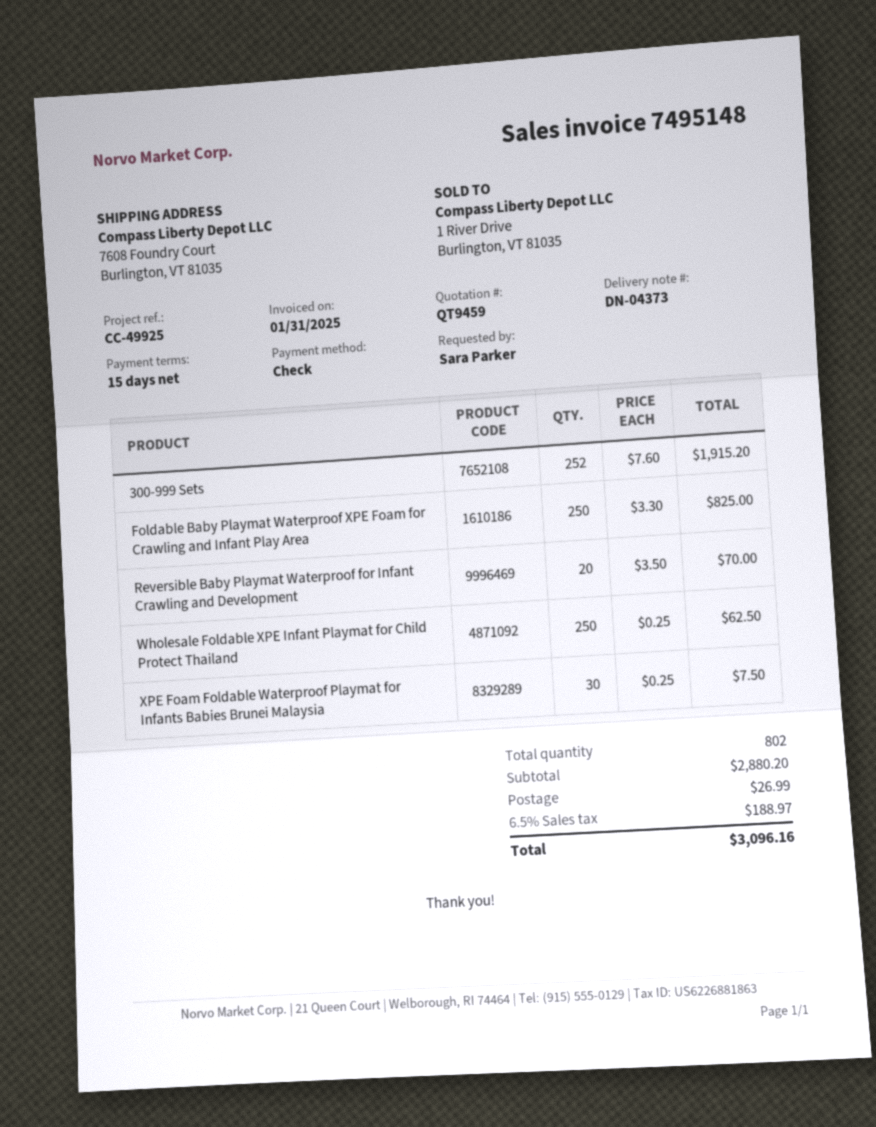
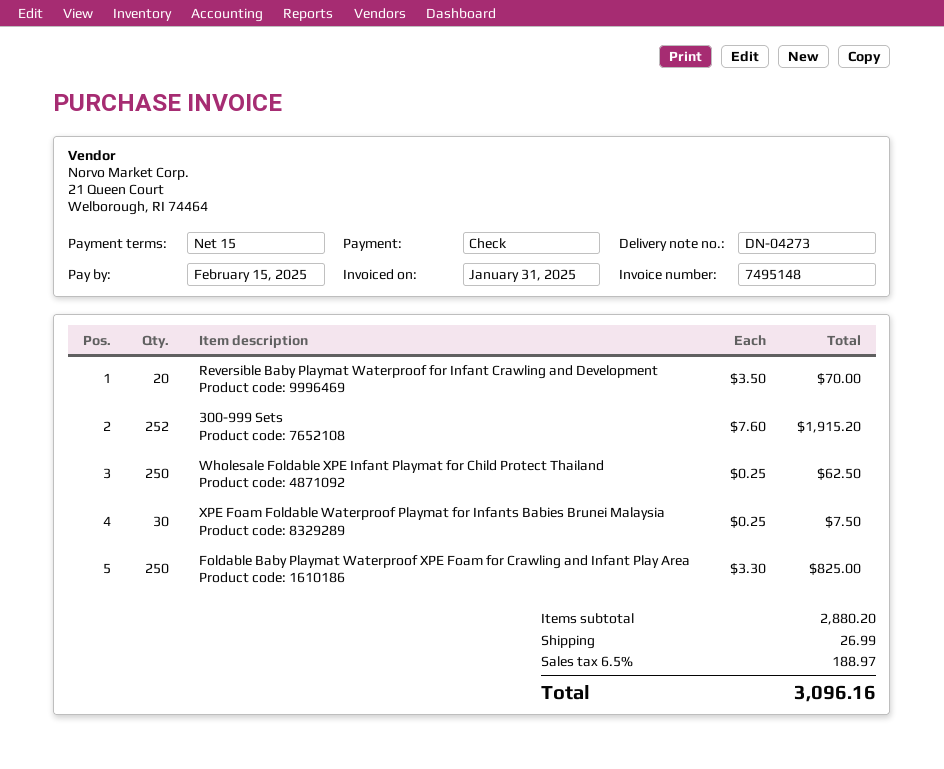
delivery note number: DN-04373 -> DN-04273

